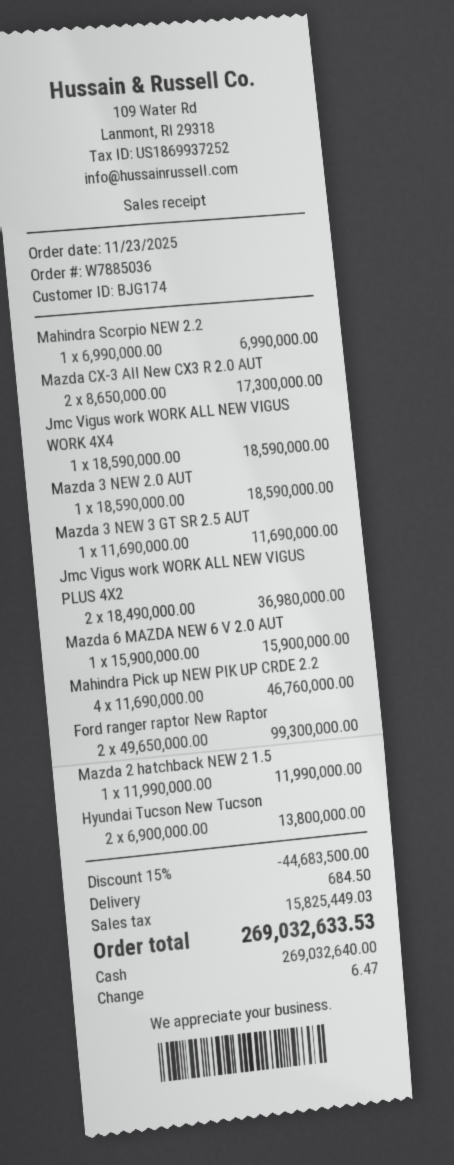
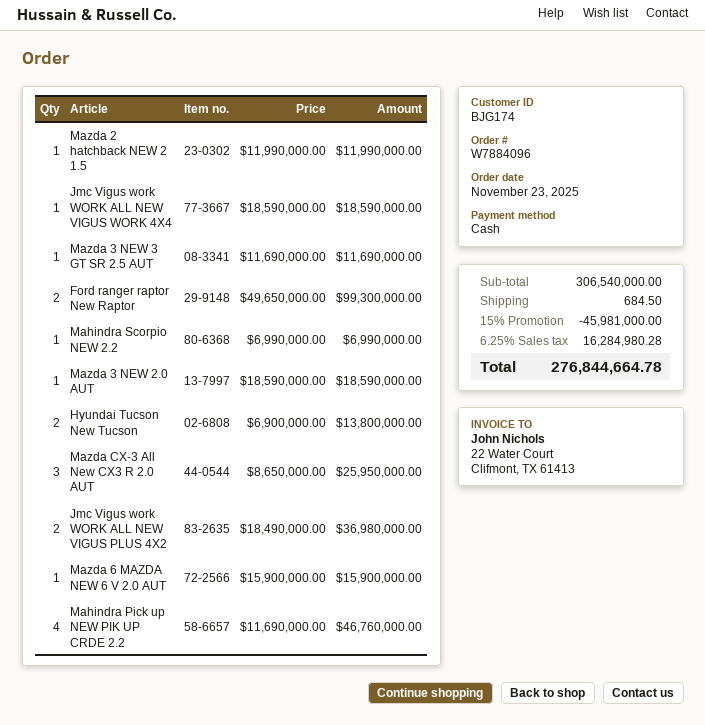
order number: W7885036 -> W7884096
Mazda CX-3 All New CX3 R 2.0 AUT: 2 x 8650000.00 = 17300000.00 -> 3 x 8650000.00 = 25950000.00
discount: 15% = 44683500.00 -> 15% = 45981000.00
tax: 15825449.03 -> 16284980.28
total: 269032633.53 -> 276844664.78

